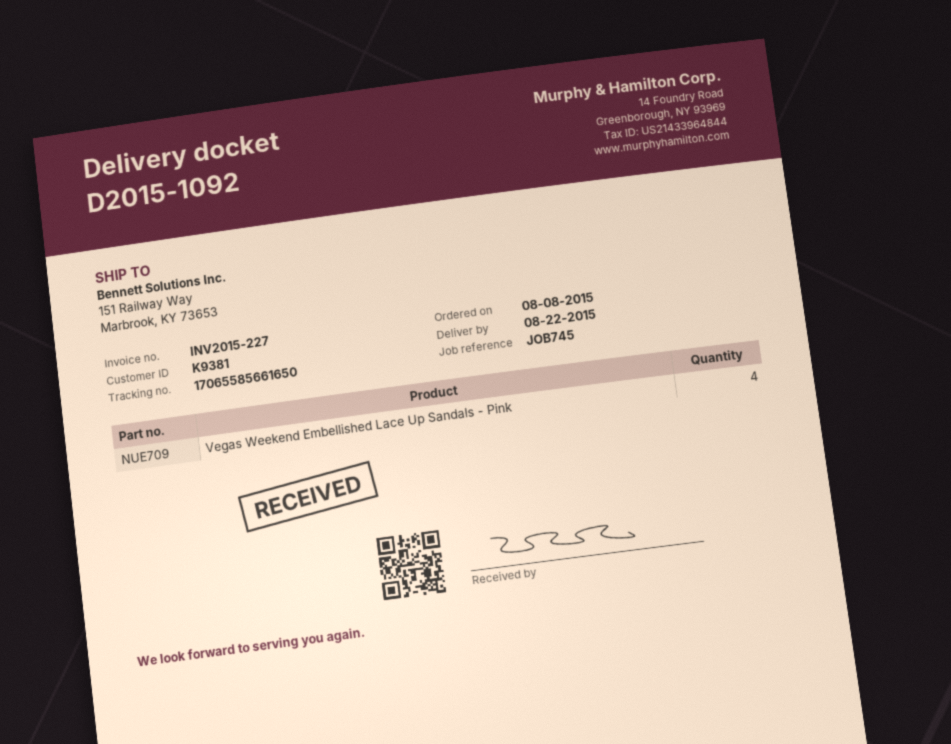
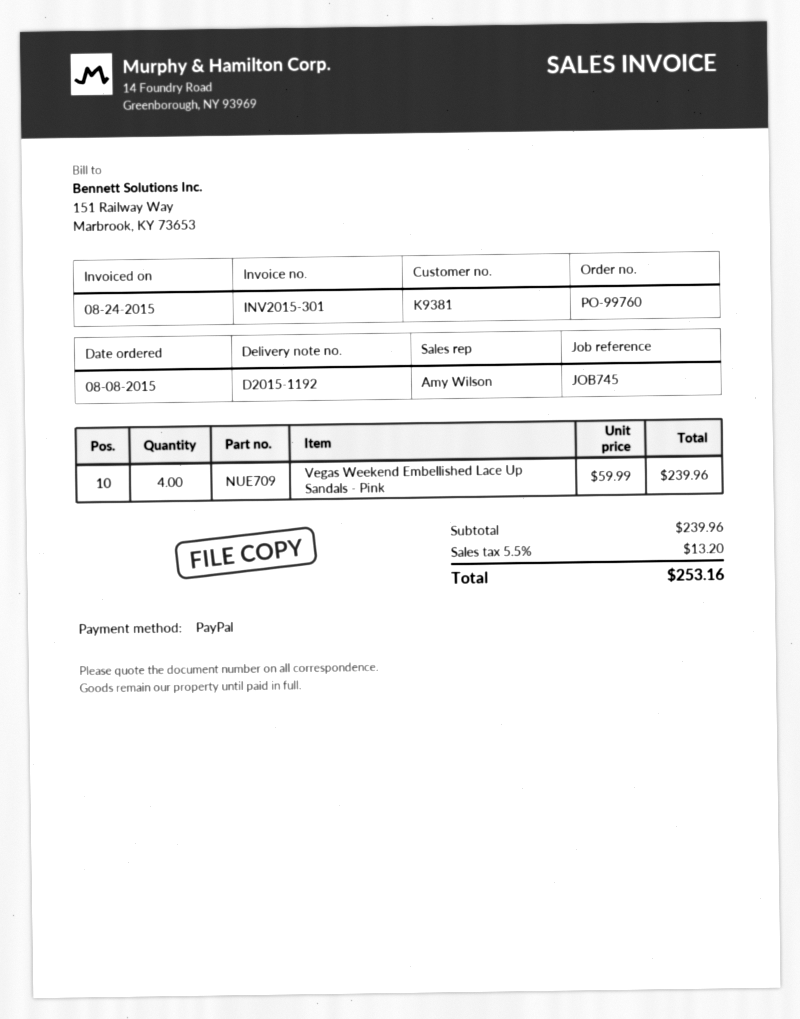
delivery note number: D2015-1092 -> D2015-1192
invoice number: INV2015-227 -> INV2015-301

